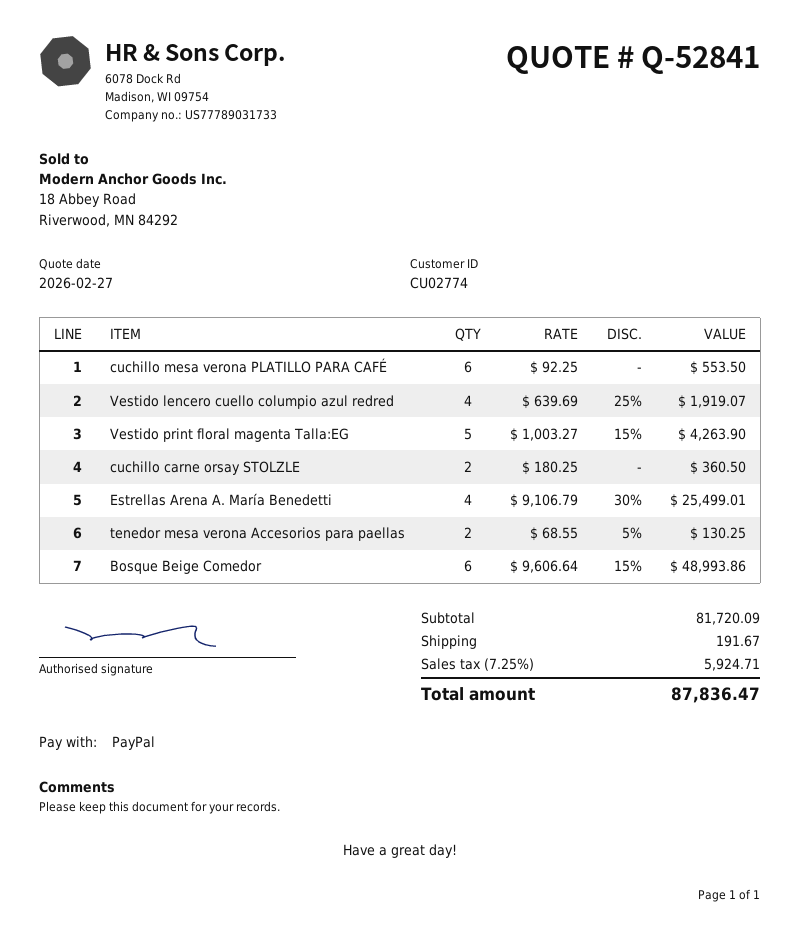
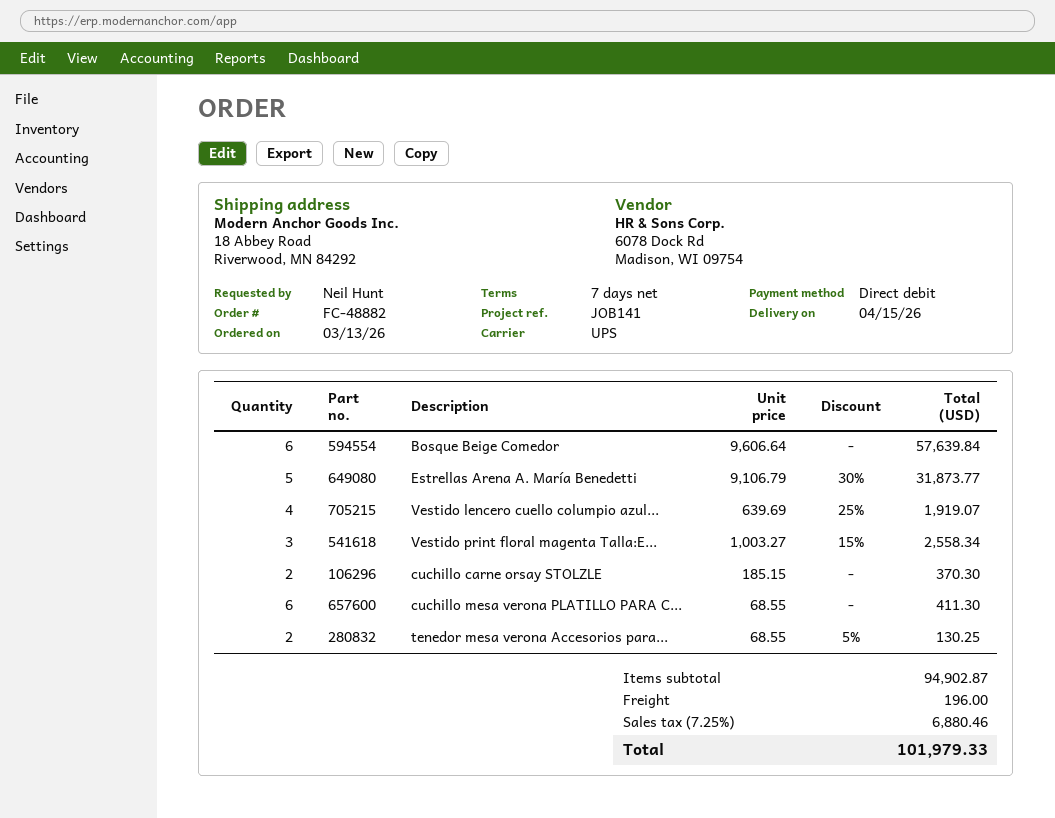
payment method: PayPal -> direct debit
cuchillo mesa verona PLATILLO PARA CAFÉ: 6 x 92.25 = 553.50 -> 6 x 68.55 = 411.30
Vestido print floral magenta Talla:EG: 5 x 1003.27 - 15% = 4263.90 -> 3 x 1003.27 - 15% = 2558.34
cuchillo carne orsay STOLZLE: 2 x 180.25 = 360.50 -> 2 x 185.15 = 370.30
Estrellas Arena A. María Benedetti: 4 x 9106.79 - 30% = 25499.01 -> 5 x 9106.79 - 30% = 31873.77
Bosque Beige Comedor: 6 x 9606.64 - 15% = 48993.86 -> 6 x 9606.64 = 57639.84
subtotal: 81720.09 -> 94902.87
shipping: 191.67 -> 196.00
tax: 7.25% = 5924.71 -> 7.25% = 6880.46
total: 87836.47 -> 101979.33

